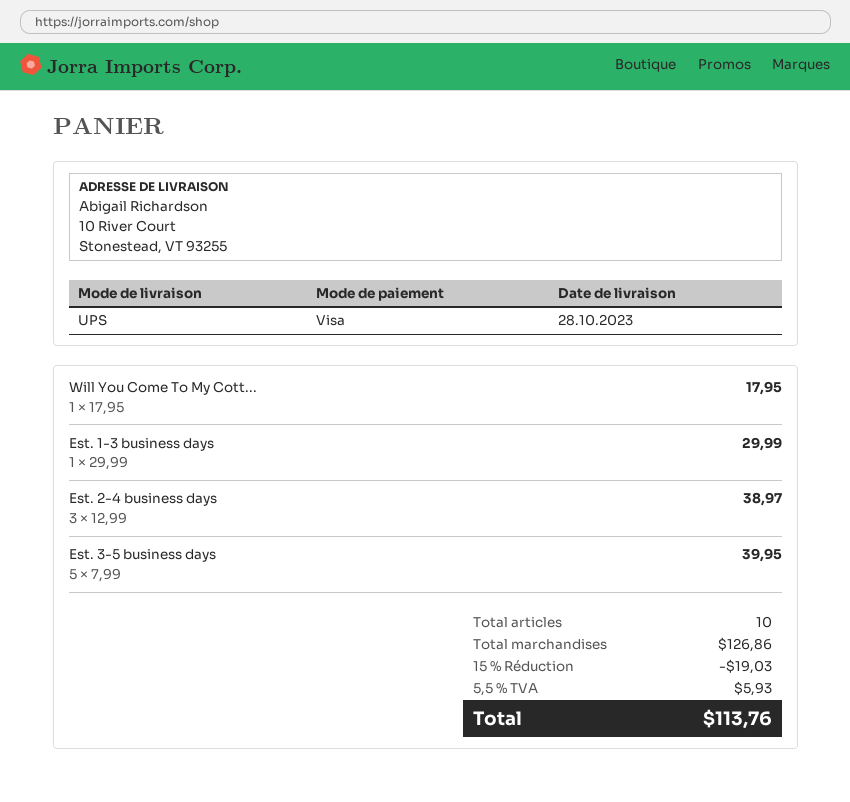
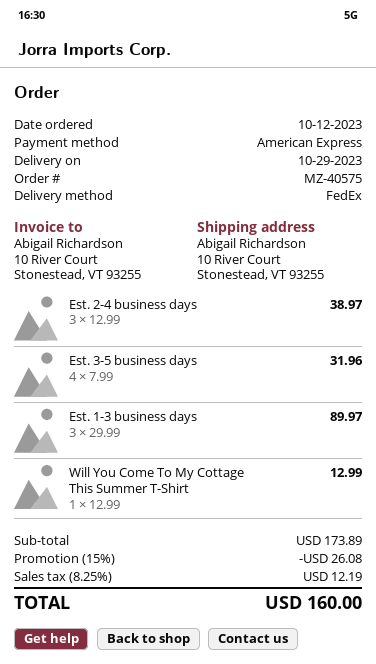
delivery date: 2023-10-28 -> 2023-10-29
payment method: Visa -> American Express
shipping method: UPS -> FedEx
Will You Come To My Cott...: 1 x 17.95 = 17.95 -> 1 x 12.99 = 12.99
Est. 1-3 business days: 1 x 29.99 = 29.99 -> 3 x 29.99 = 89.97
Est. 3-5 business days: 5 x 7.99 = 39.95 -> 4 x 7.99 = 31.96
subtotal: 126.86 -> 173.89
discount: 15% = 19.03 -> 15% = 26.08
tax: 5.5% = 5.93 -> 8.25% = 12.19
total: 113.76 -> 160.00

